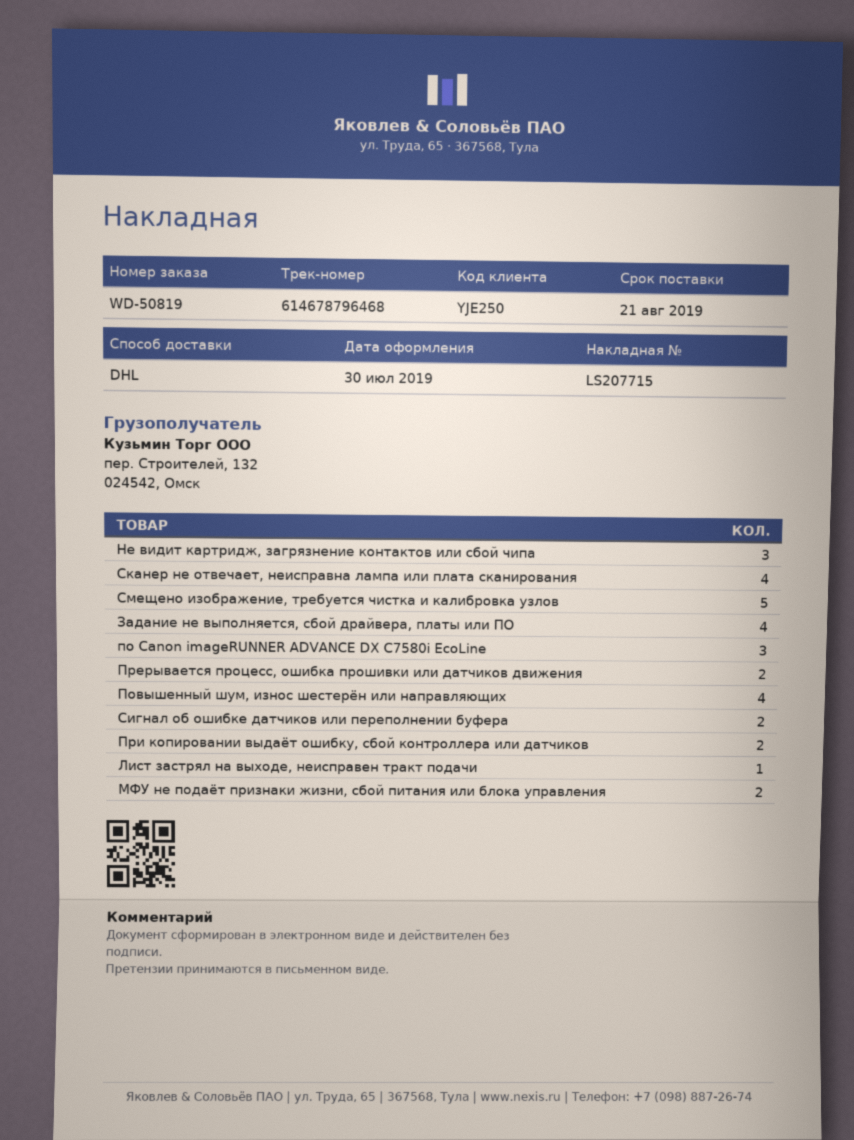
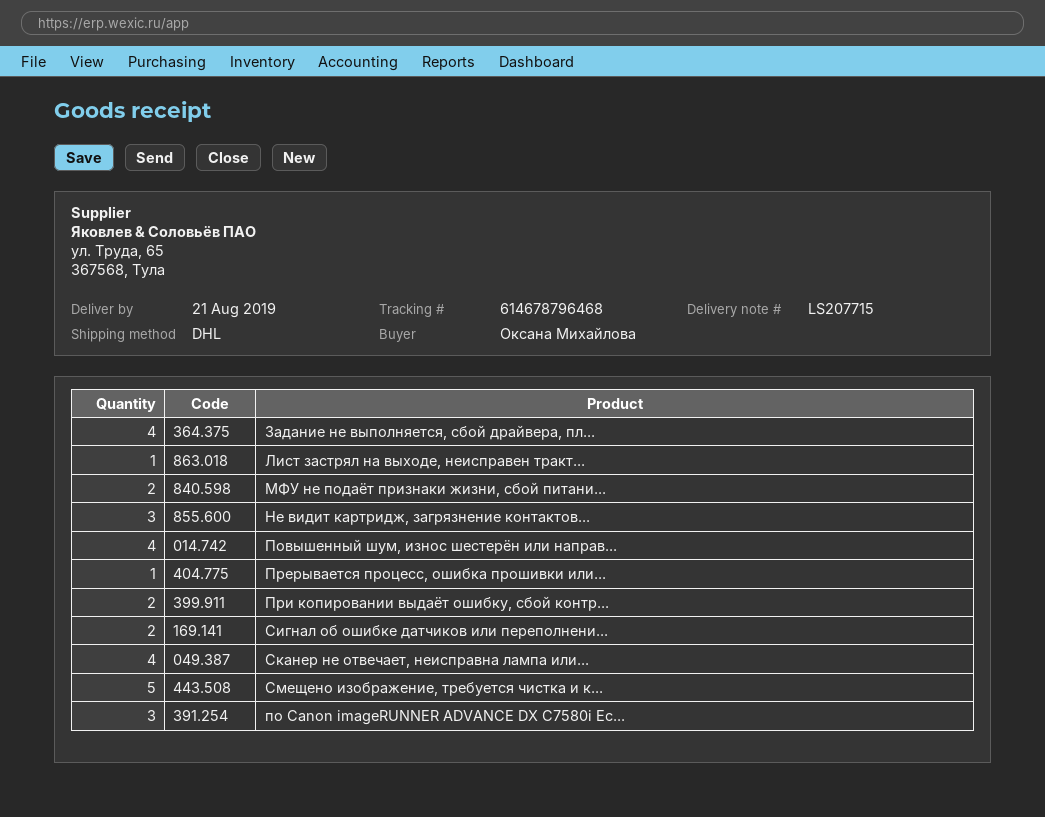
Прерывается процесс, ошибка прошивки или датчиков движения: 2 -> 1

